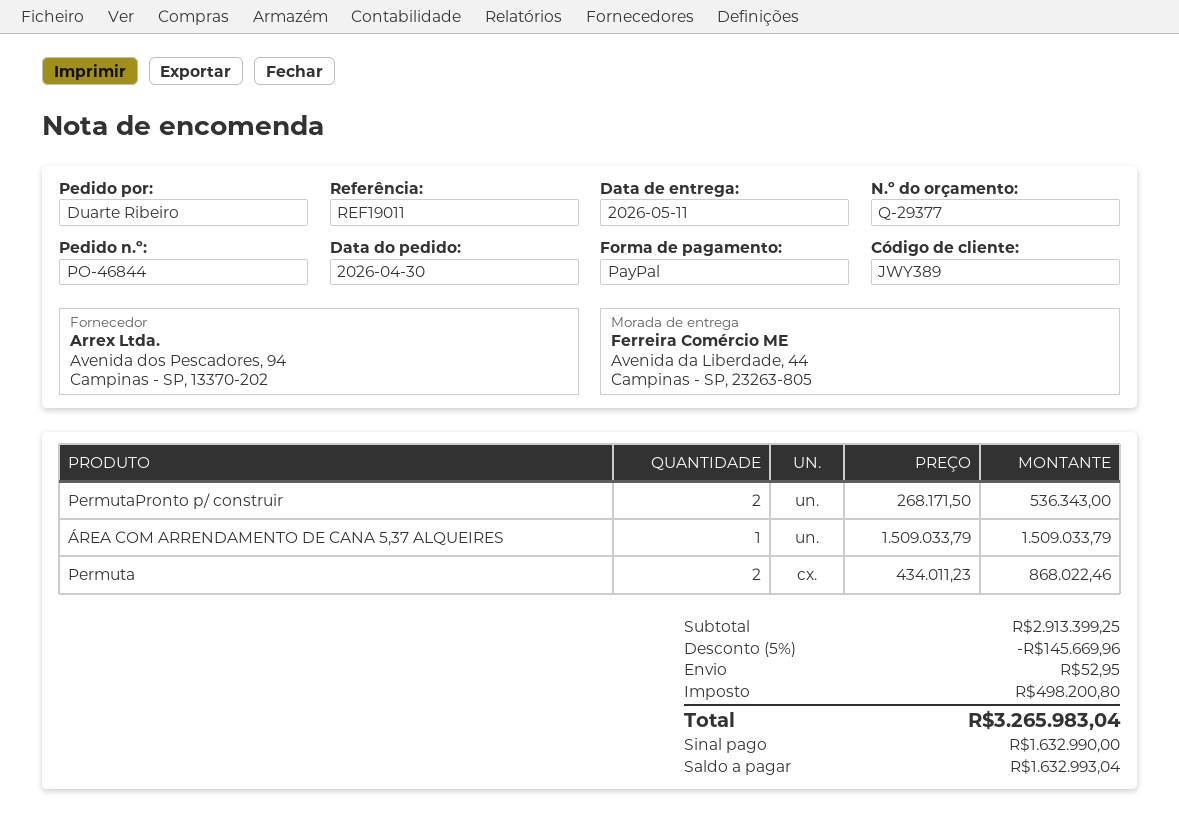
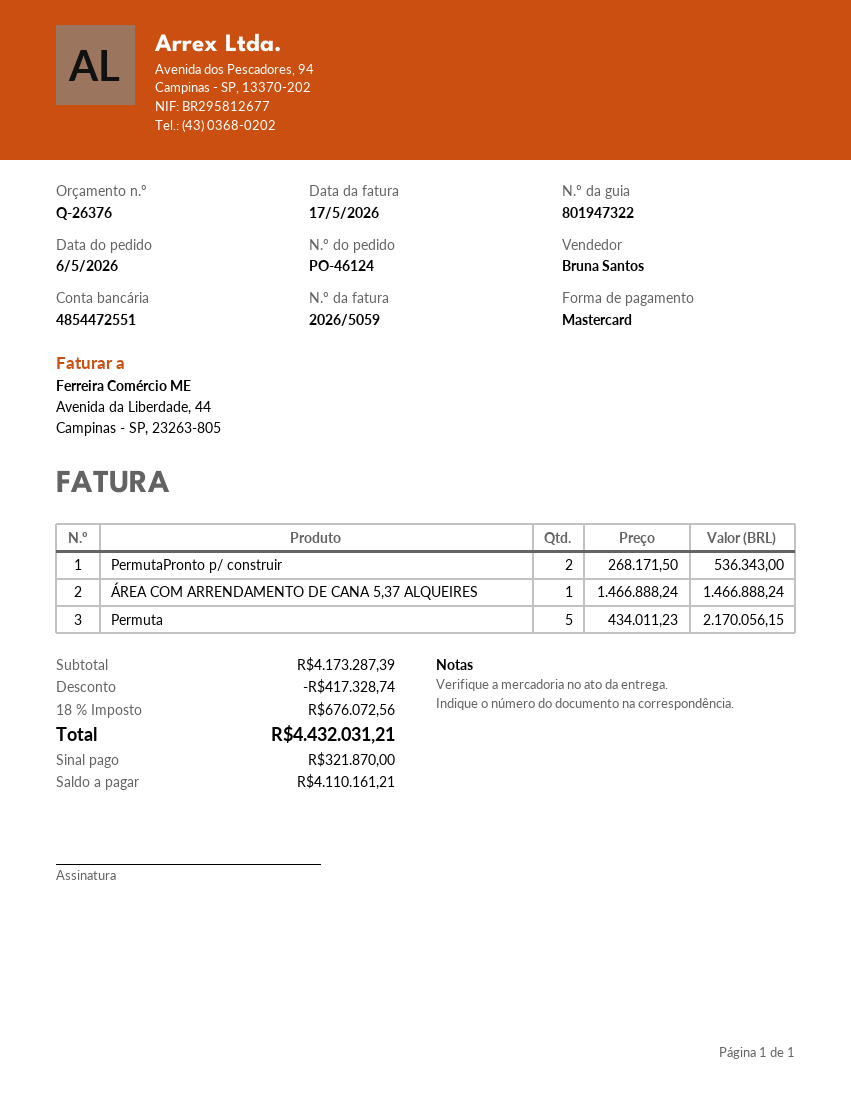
quote number: Q-29377 -> Q-26376
order number: PO-46844 -> PO-46124
order date: 2026-04-30 -> 2026-05-06
payment method: PayPal -> Mastercard
ÁREA COM ARRENDAMENTO DE CANA 5,37 ALQUEIRES: 1 x 1509033.79 = 1509033.79 -> 1 x 1466888.24 = 1466888.24
Permuta: 2 x 434011.23 = 868022.46 -> 5 x 434011.23 = 2170056.15
subtotal: 2913399.25 -> 4173287.39
discount: 145669.96 -> 417328.74
shipping: 52.95 -> none
tax: 498200.80 -> 676072.56
total: 3265983.04 -> 4432031.21
deposit: 1632990.00 -> 321870.00
balance: 1632993.04 -> 4110161.21

